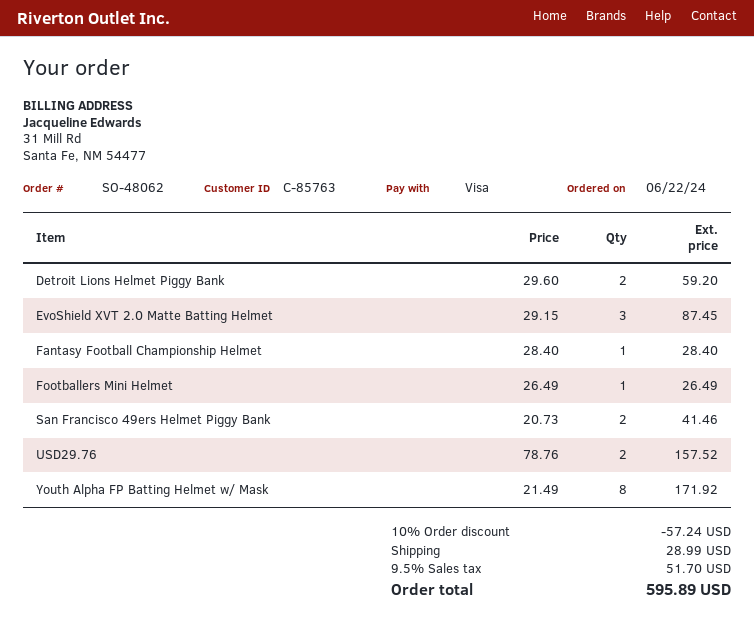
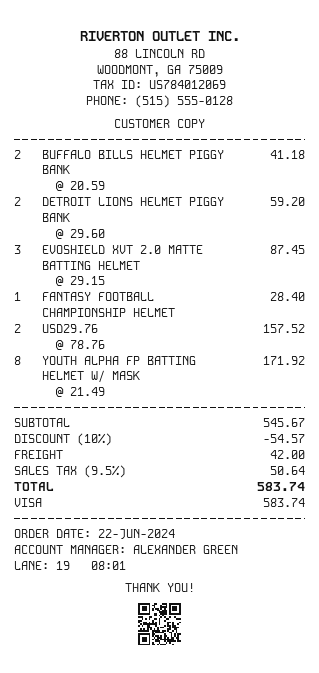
Footballers Mini Helmet: 1 x 26.49 = 26.49 -> none
San Francisco 49ers Helmet Piggy Bank: 2 x 20.73 = 41.46 -> none
BUFFALO BILLS HELMET PIGGY BANK: none -> 2 x 20.59 = 41.18
discount: 10% = 57.24 -> 10% = 54.57
shipping: 28.99 -> 42.00
tax: 9.5% = 51.70 -> 9.5% = 50.64
total: 595.89 -> 583.74

